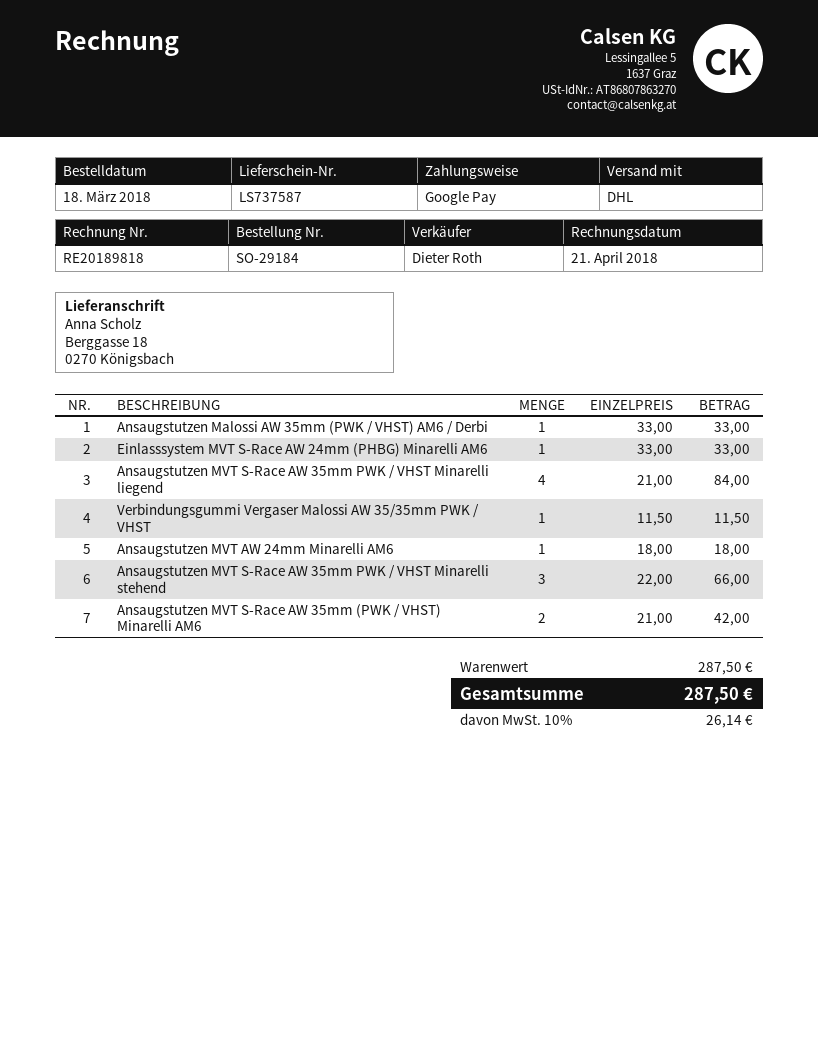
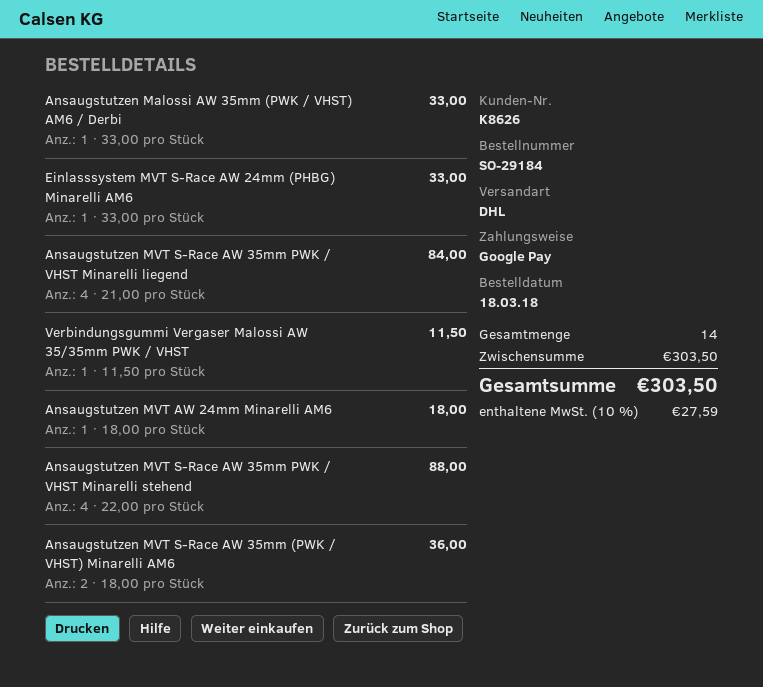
Ansaugstutzen MVT S-Race AW 35mm PWK / VHST Minarelli stehend: 3 x 22.00 = 66.00 -> 4 x 22.00 = 88.00
Ansaugstutzen MVT S-Race AW 35mm (PWK / VHST) Minarelli AM6: 2 x 21.00 = 42.00 -> 2 x 18.00 = 36.00
subtotal: 287.50 -> 303.50
tax: 10% = 26.14 -> 10% = 27.59
total: 287.50 -> 303.50

